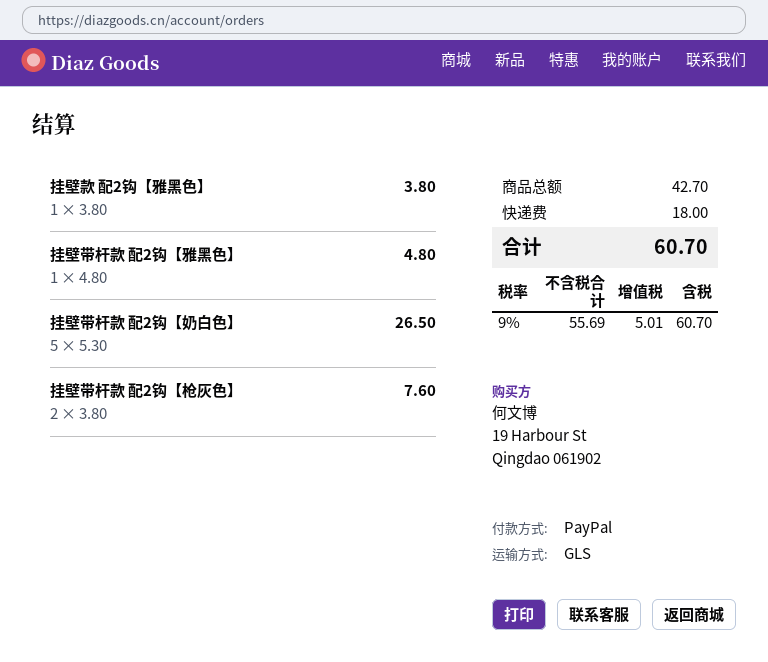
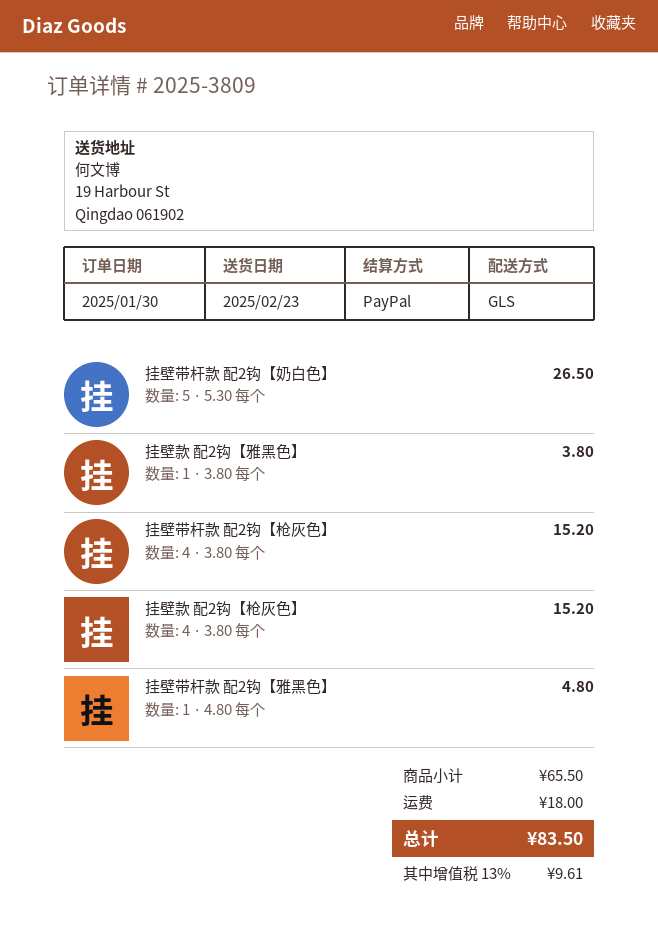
挂壁带杆款 配2钩【枪灰色】: 2 x 3.80 = 7.60 -> 4 x 3.80 = 15.20
挂壁款 配2钩【枪灰色】: none -> 4 x 3.80 = 15.20
subtotal: 42.70 -> 65.50
tax: 9% = 5.01 -> 13% = 9.61
total: 60.70 -> 83.50

